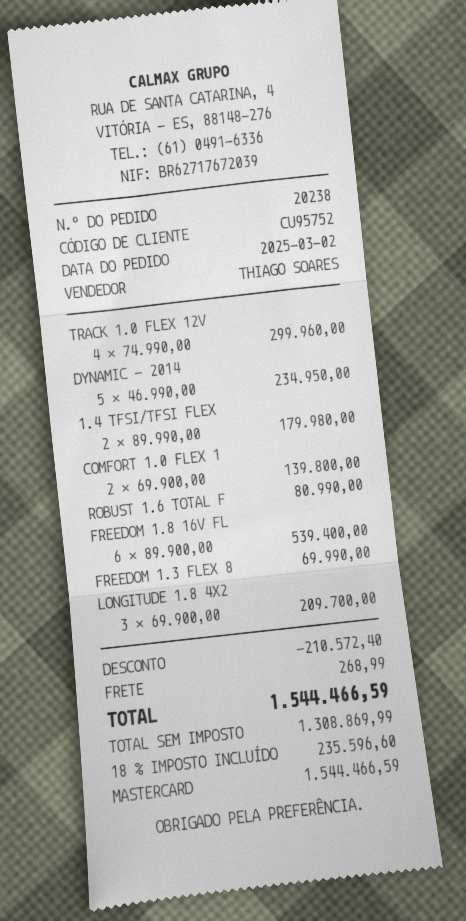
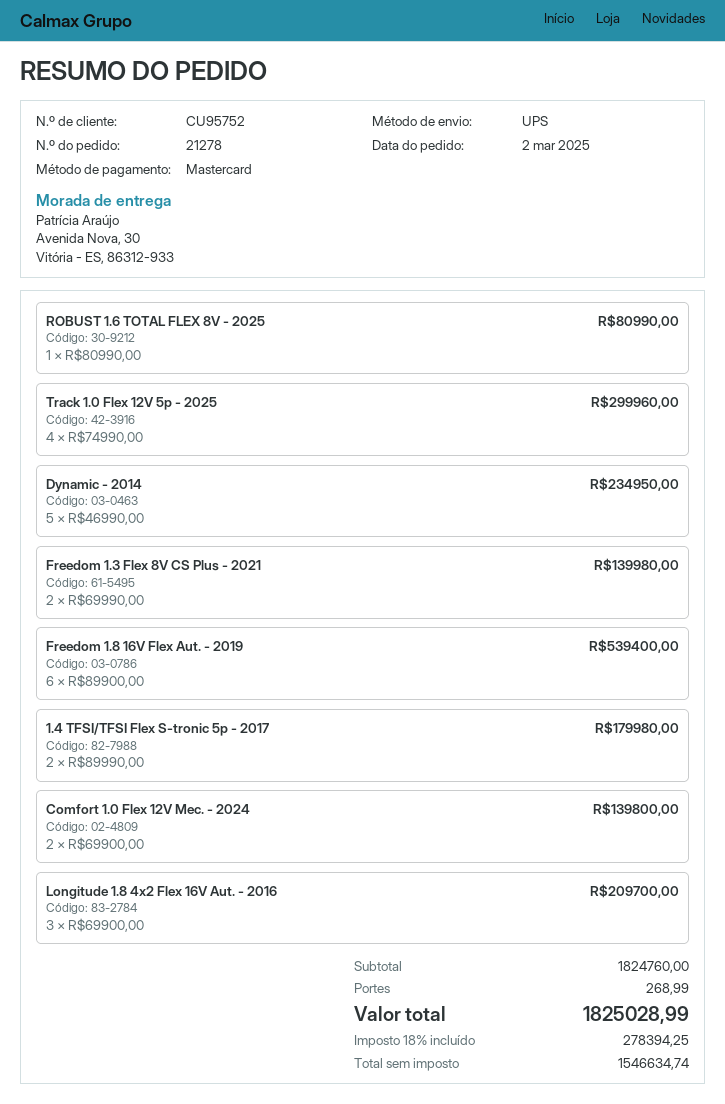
order number: 20238 -> 21278
FREEDOM 1.3 FLEX 8: 1 x 69990.00 = 69990.00 -> 2 x 69990.00 = 139980.00
discount: 210572.40 -> none
net: 1308869.99 -> 1546634.74
tax: 18% = 235596.60 -> 18% = 278394.25
total: 1544466.59 -> 1825028.99

